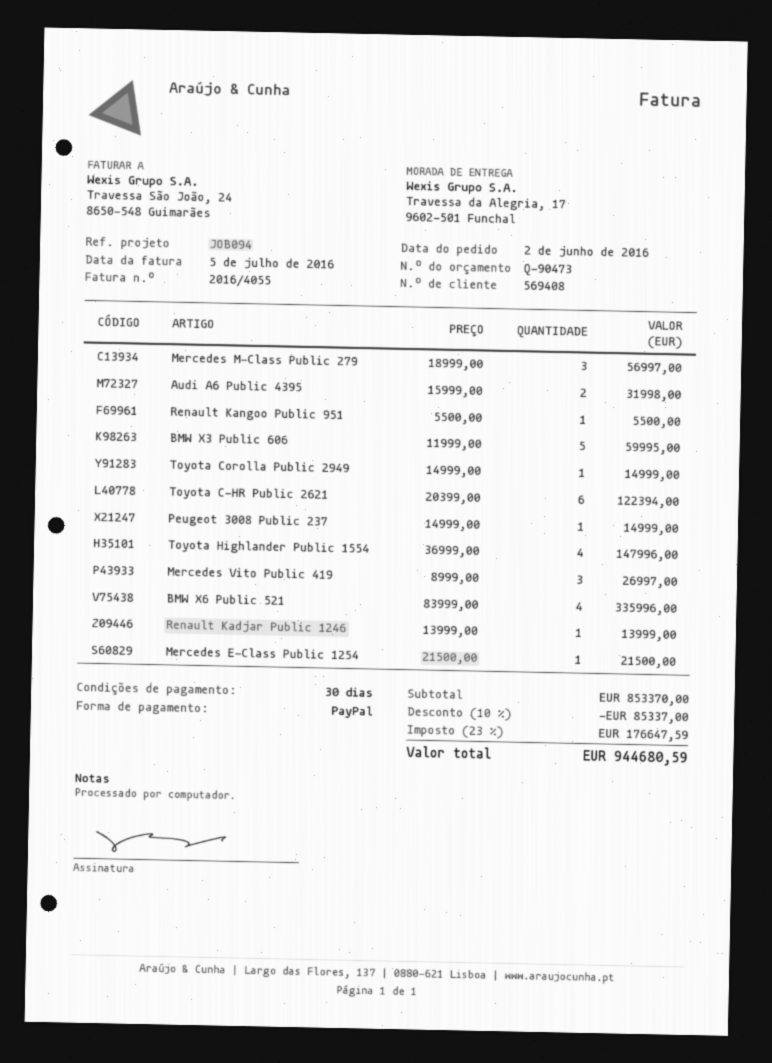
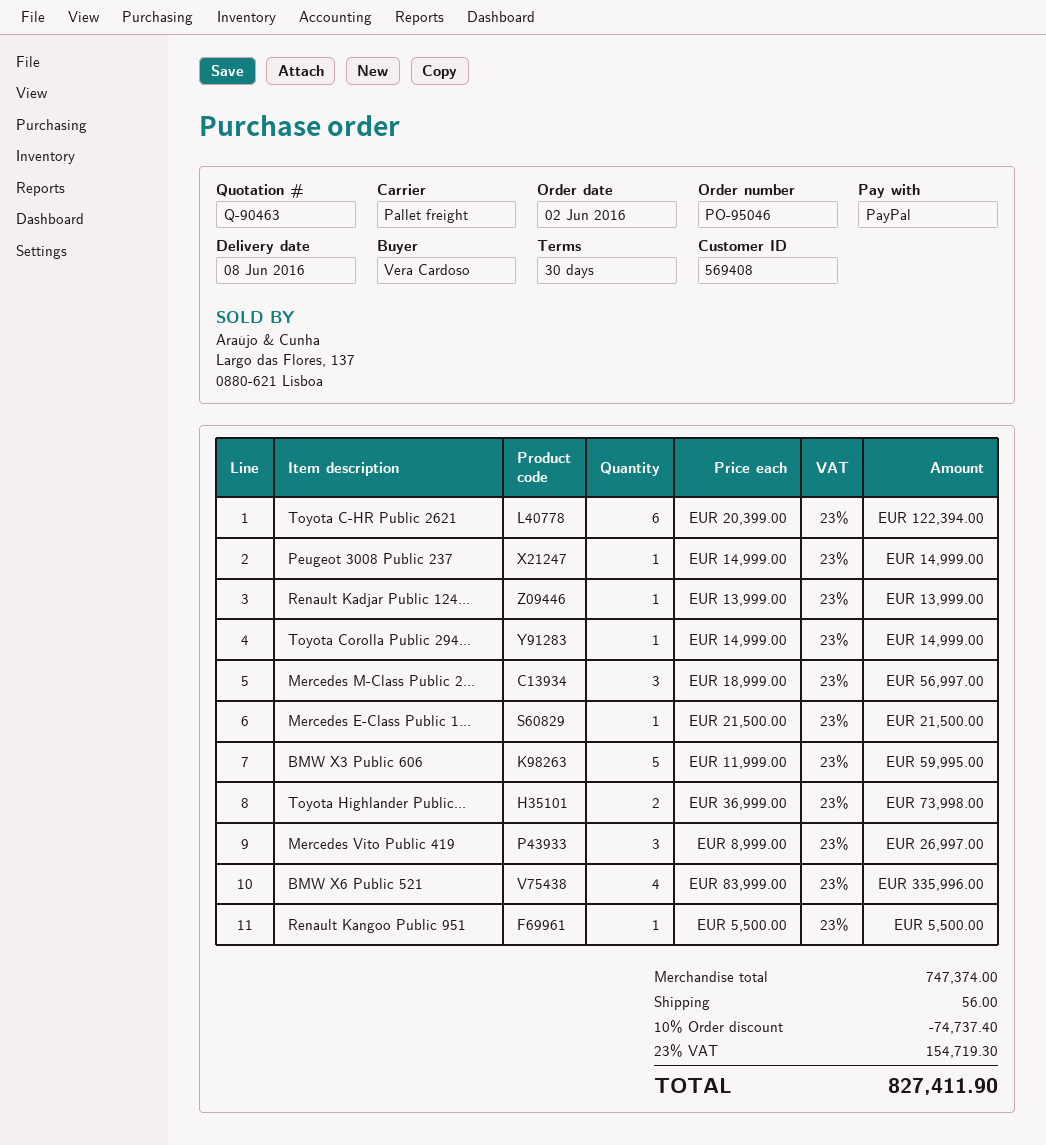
quote number: Q-90473 -> Q-90463
Audi A6 Public 4395: 2 x 15999.00 = 31998.00 -> none
Toyota Highlander Public 1554: 4 x 36999.00 = 147996.00 -> 2 x 36999.00 = 73998.00
subtotal: 853370.00 -> 747374.00
discount: 10% = 85337.00 -> 10% = 74737.40
shipping: none -> 56.00
tax: 23% = 176647.59 -> 23% = 154719.30
total: 944680.59 -> 827411.90

